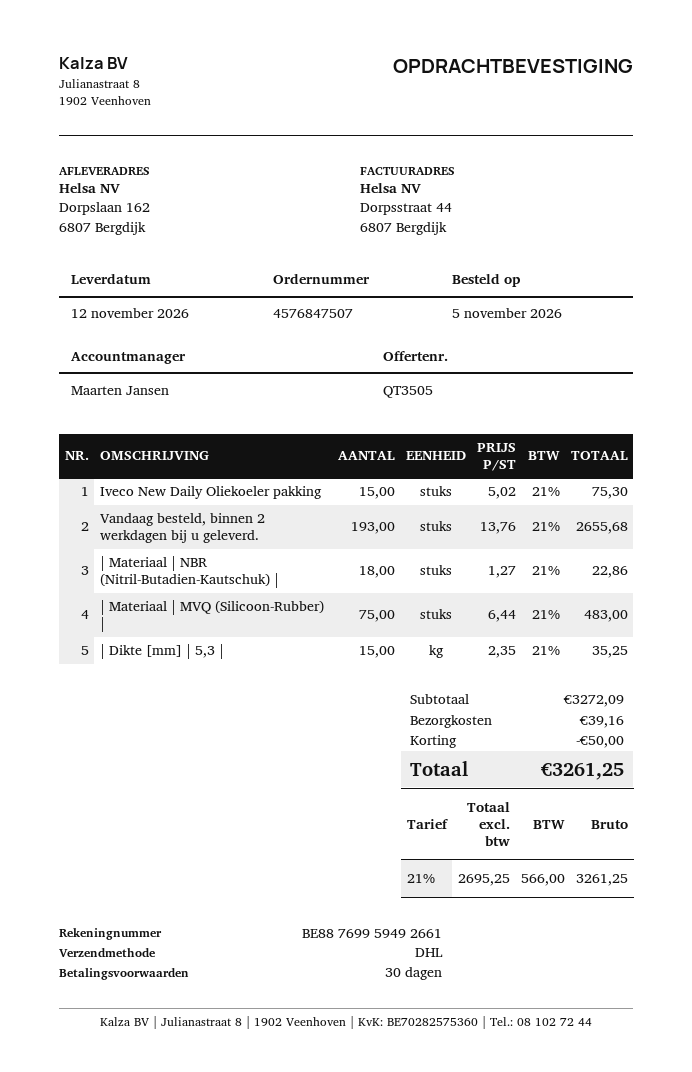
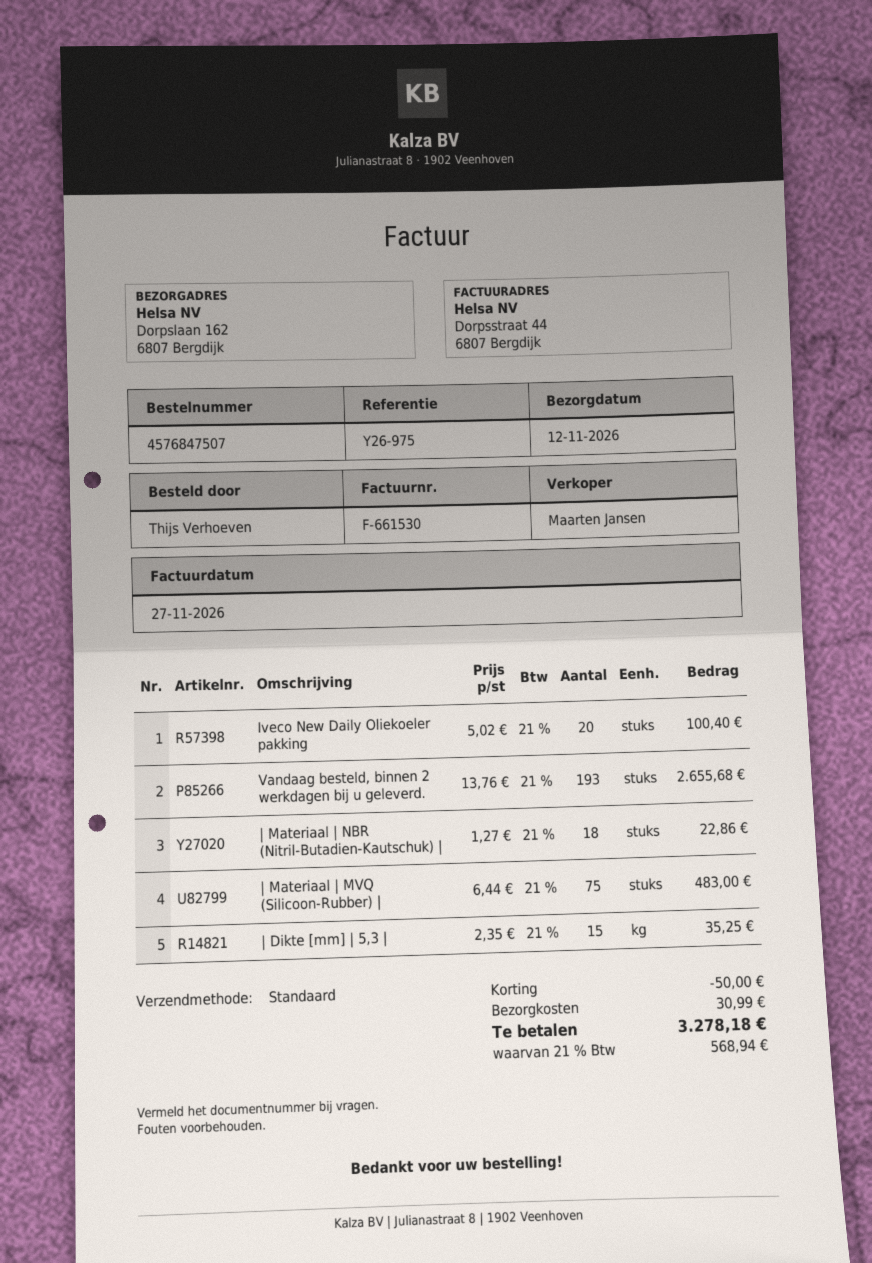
shipping method: DHL -> standard
Iveco New Daily Oliekoeler pakking: 15 x 5.02 = 75.30 -> 20 x 5.02 = 100.40
shipping: 39.16 -> 30.99
tax: 21% = 566.00 -> 21% = 568.94
total: 3261.25 -> 3278.18

